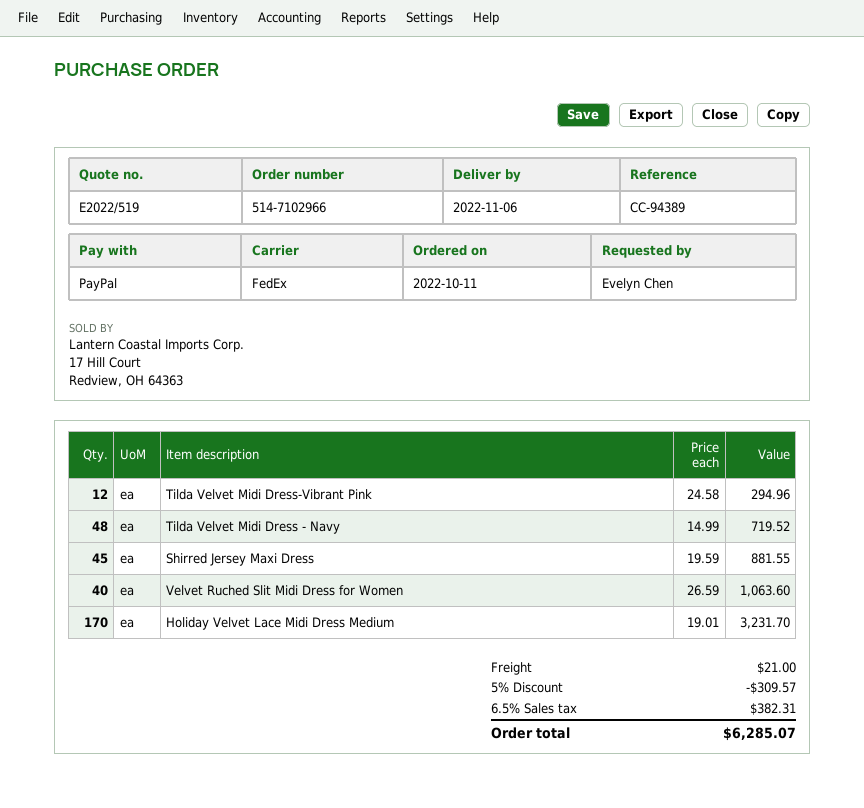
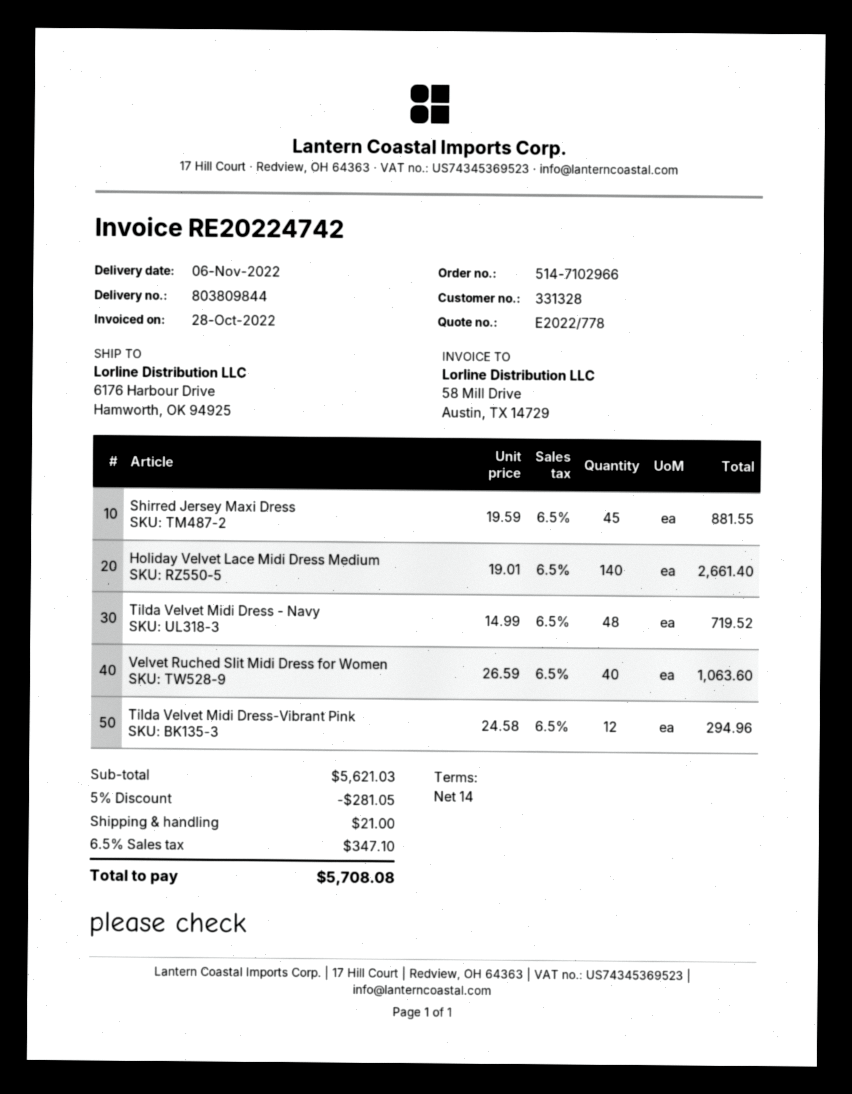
quote number: E2022/519 -> E2022/778
Holiday Velvet Lace Midi Dress Medium: 170 x 19.01 = 3231.70 -> 140 x 19.01 = 2661.40
discount: 5% = 309.57 -> 5% = 281.05
tax: 6.5% = 382.31 -> 6.5% = 347.10
total: 6285.07 -> 5708.08

